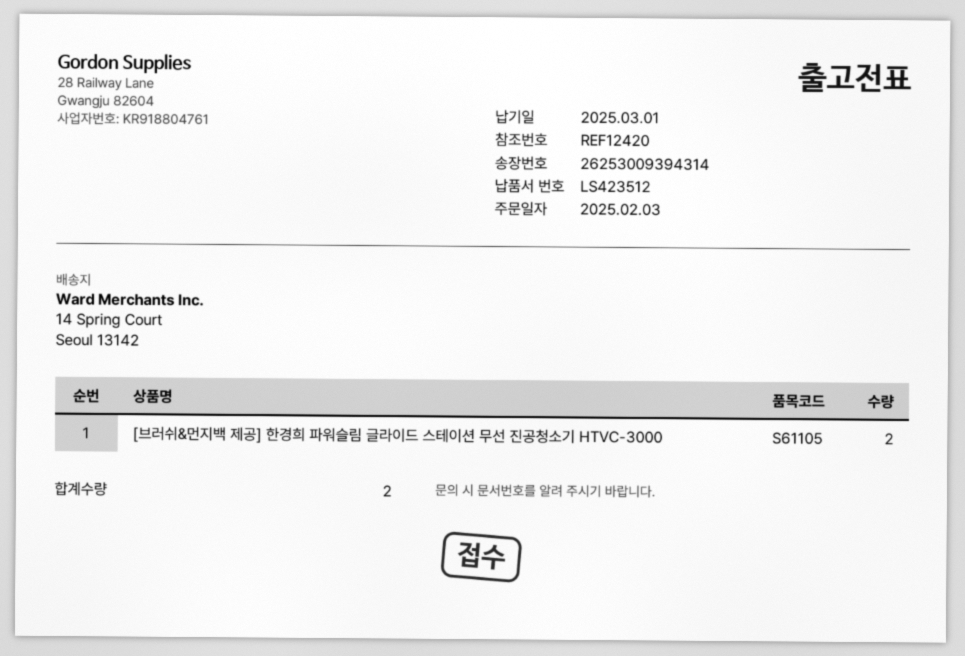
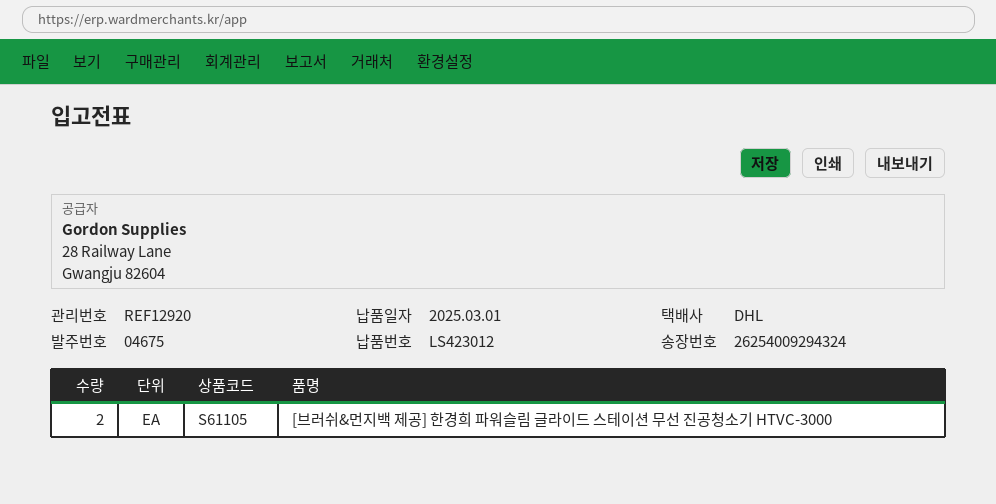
delivery note number: LS423512 -> LS423012
reference: REF12420 -> REF12920
tracking number: 26253009394314 -> 26254009294324

